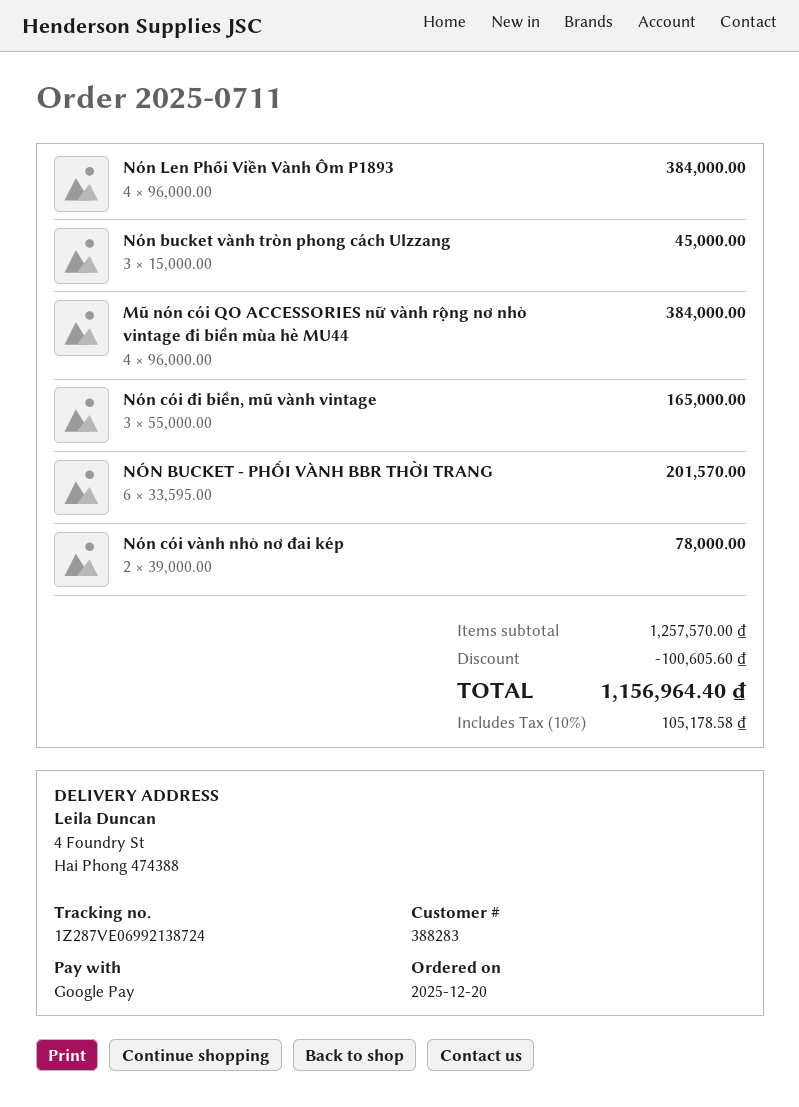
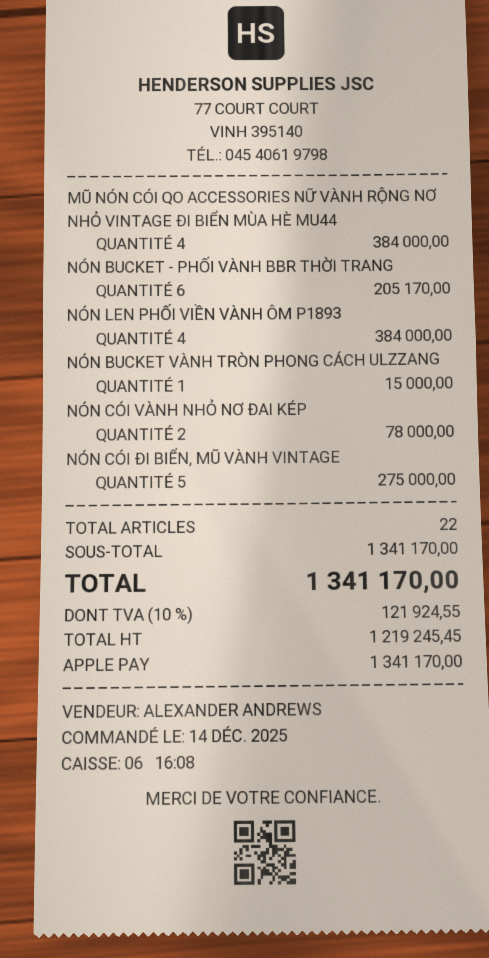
order date: 2025-12-20 -> 2025-12-14
payment method: Google Pay -> Apple Pay
Nón bucket vành tròn phong cách Ulzzang: 3 for 45000.00 -> 1 for 15000.00
Nón cói đi biển, mũ vành vintage: 3 for 165000.00 -> 5 for 275000.00
NÓN BUCKET - PHỐI VÀNH BBR THỜI TRANG: 6 for 201570.00 -> 6 for 205170.00
subtotal: 1257570.00 -> 1341170.00
discount: 100605.60 -> none
tax: 10% = 105178.58 -> 10% = 121924.55
total: 1156964.40 -> 1341170.00

